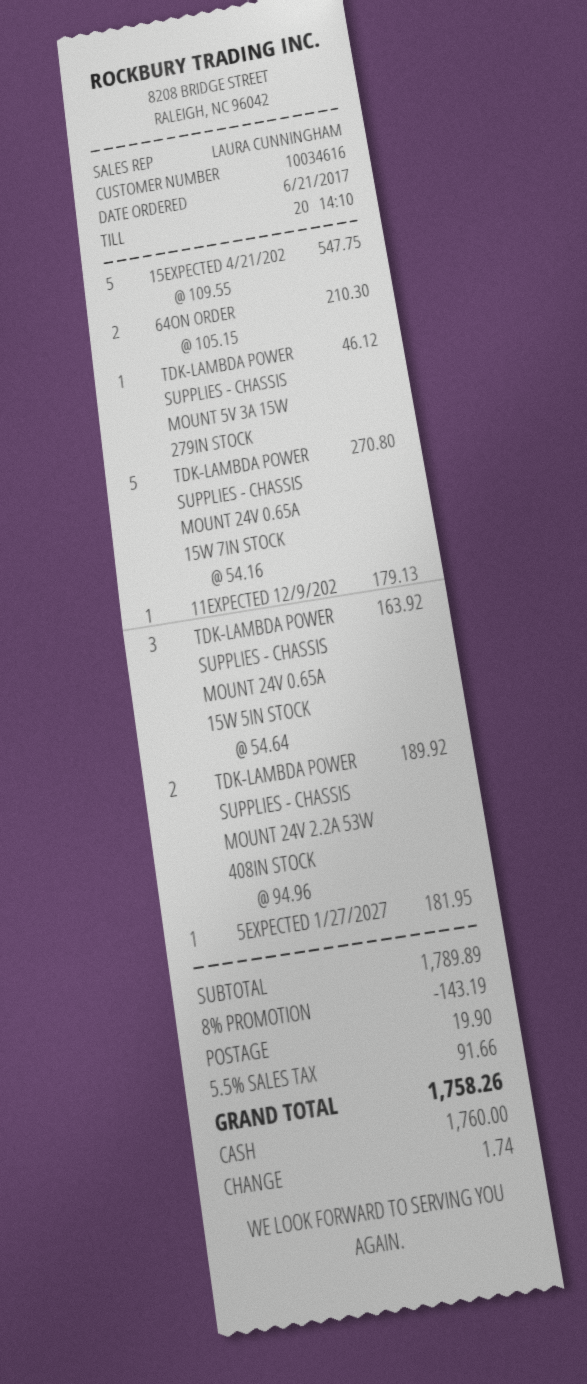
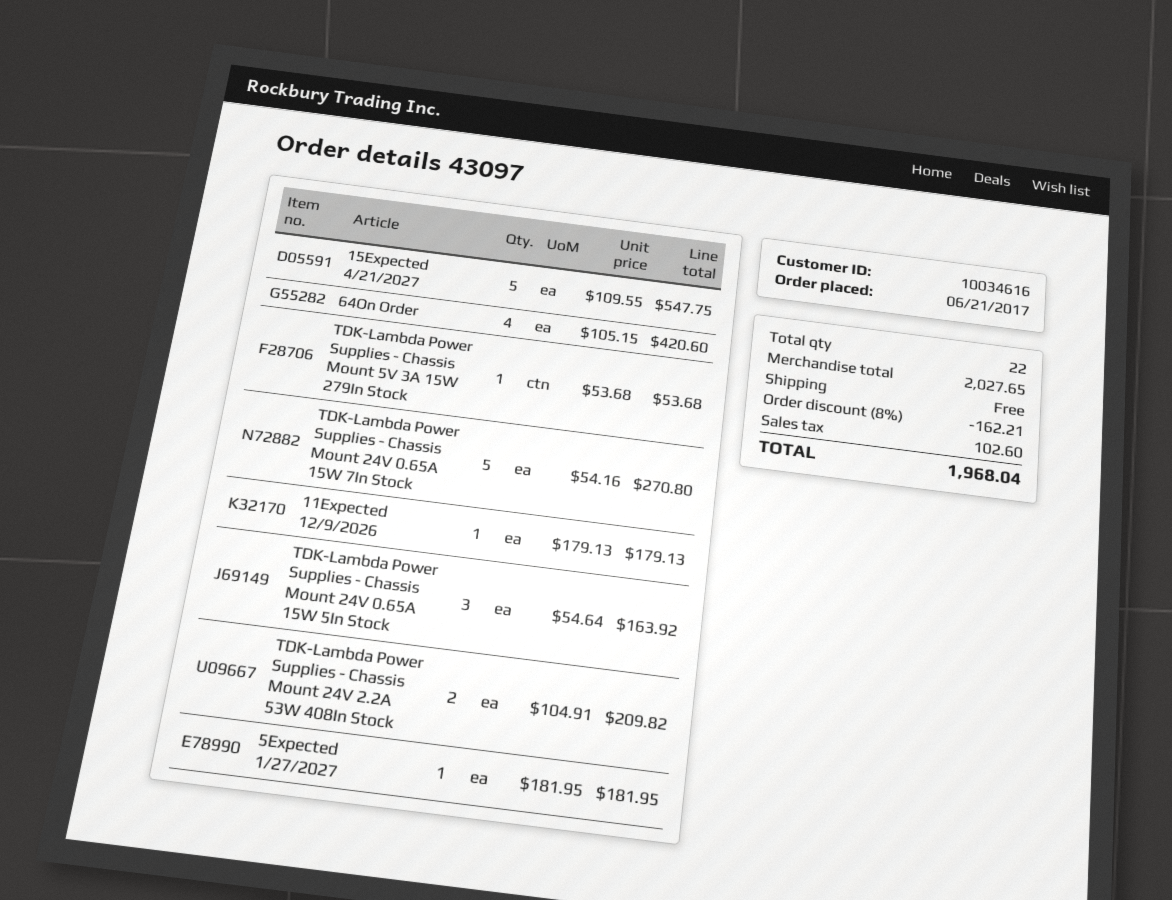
64ON ORDER: 2 x 105.15 = 210.30 -> 4 x 105.15 = 420.60
TDK-LAMBDA POWER SUPPLIES - CHASSIS MOUNT 5V 3A 15W 279IN STOCK: 1 x 46.12 = 46.12 -> 1 x 53.68 = 53.68
TDK-LAMBDA POWER SUPPLIES - CHASSIS MOUNT 24V 2.2A 53W 408IN STOCK: 2 x 94.96 = 189.92 -> 2 x 104.91 = 209.82
subtotal: 1789.89 -> 2027.65
discount: 8% = 143.19 -> 8% = 162.21
shipping: 19.90 -> 0.00
tax: 91.66 -> 102.60
total: 1758.26 -> 1968.04

